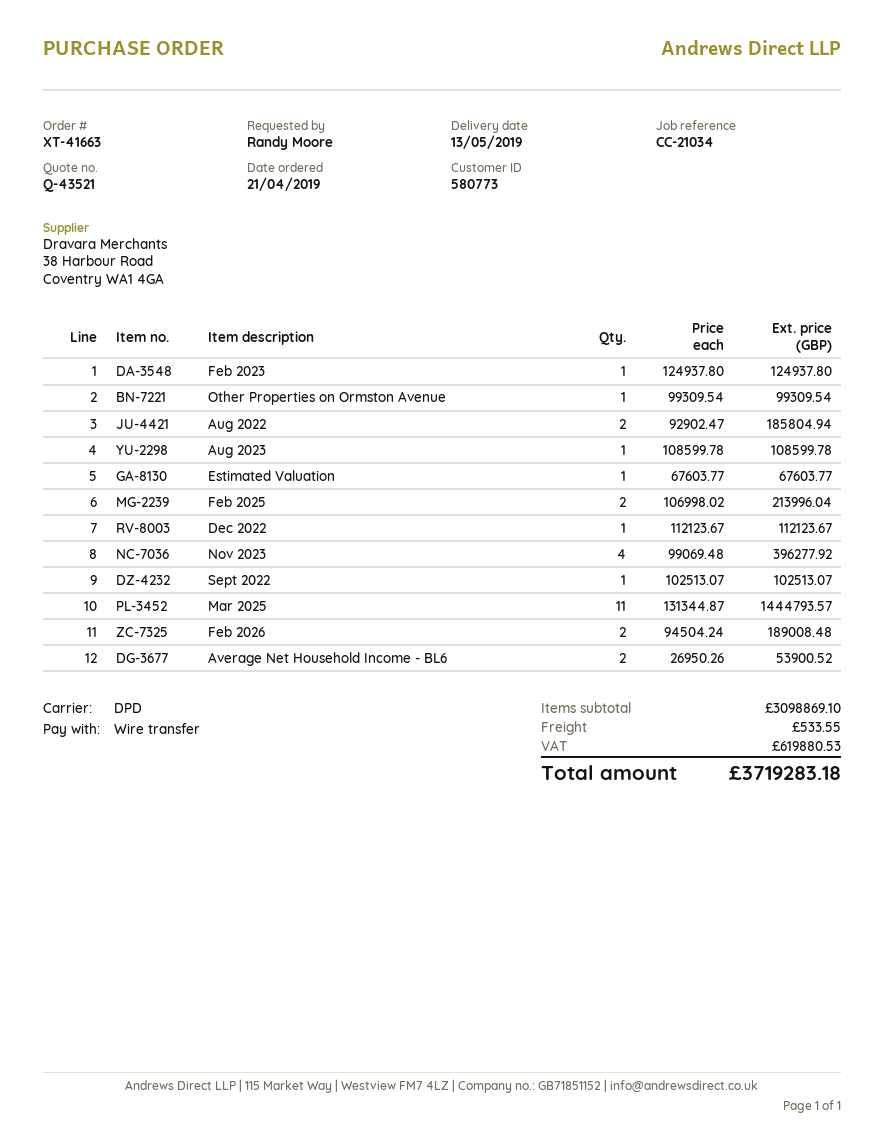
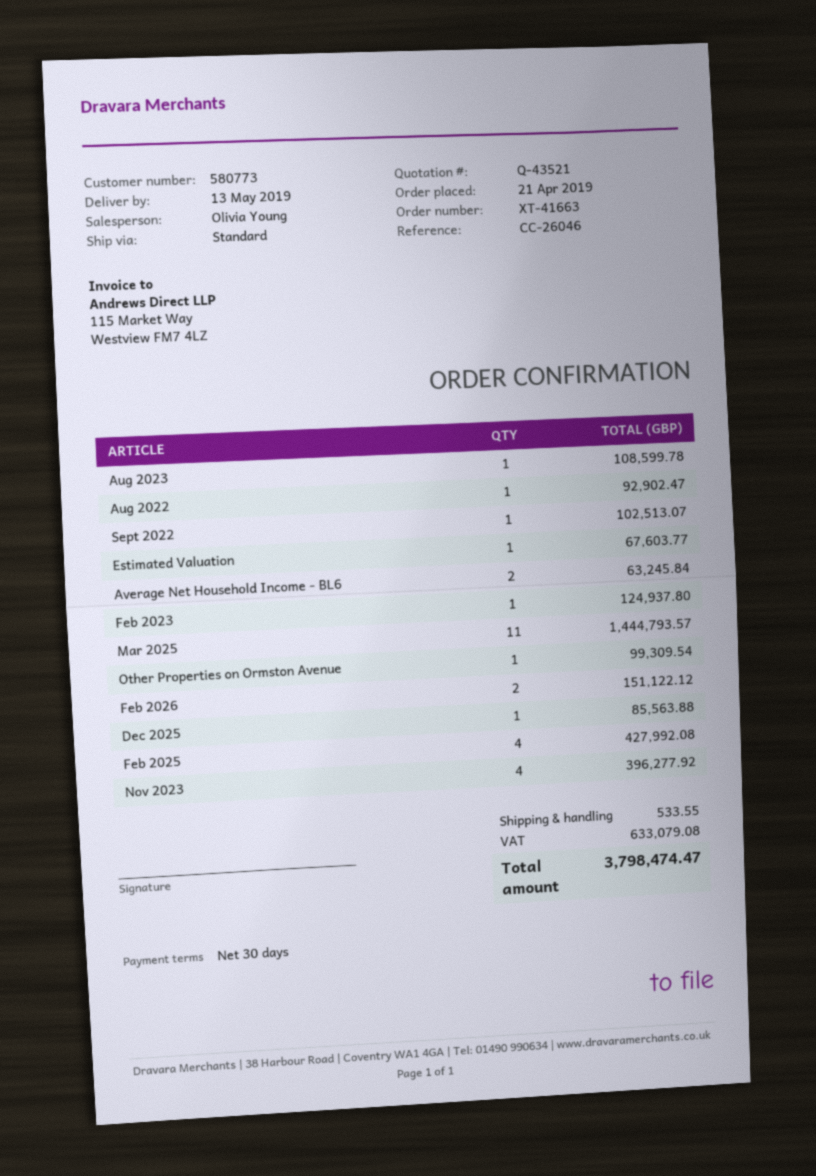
reference: CC-21034 -> CC-26046
shipping method: DPD -> standard
Aug 2022: 2 for 185804.94 -> 1 for 92902.47
Feb 2025: 2 for 213996.04 -> 4 for 427992.08
Dec 2022: 1 for 112123.67 -> none
Feb 2026: 2 for 189008.48 -> 2 for 151122.12
Average Net Household Income - BL6: 2 for 53900.52 -> 2 for 63245.84
Dec 2025: none -> 1 for 85563.88
tax: 619880.53 -> 633079.08
total: 3719283.18 -> 3798474.47

